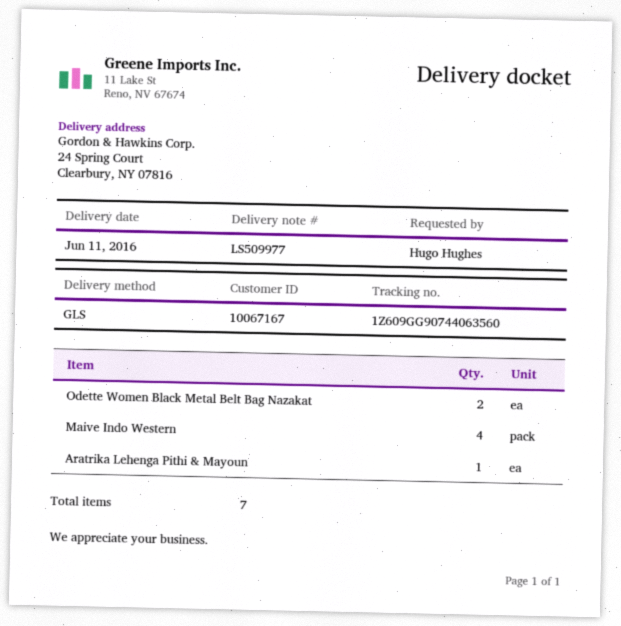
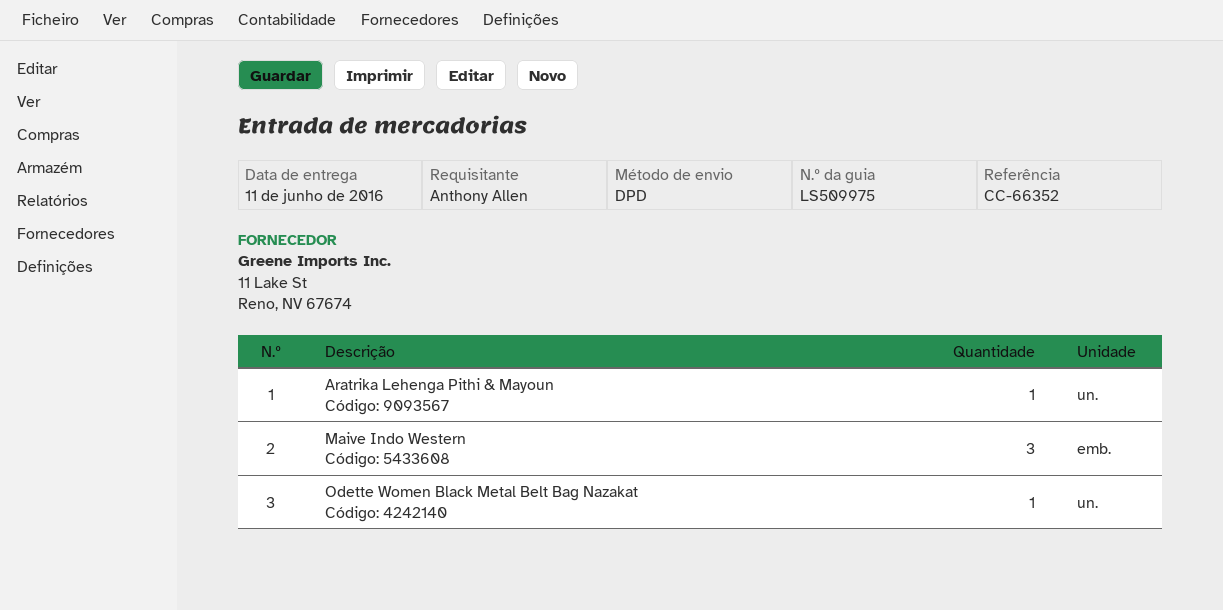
delivery note number: LS509977 -> LS509975
ordered by: Hugo Hughes -> Anthony Allen
shipping method: GLS -> DPD
Odette Women Black Metal Belt Bag Nazakat: 2 -> 1
Maive Indo Western: 4 -> 3

